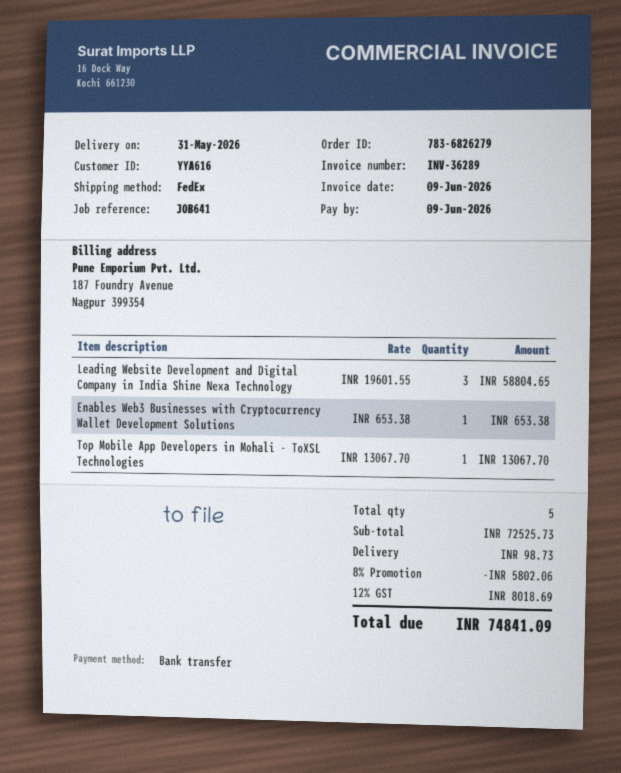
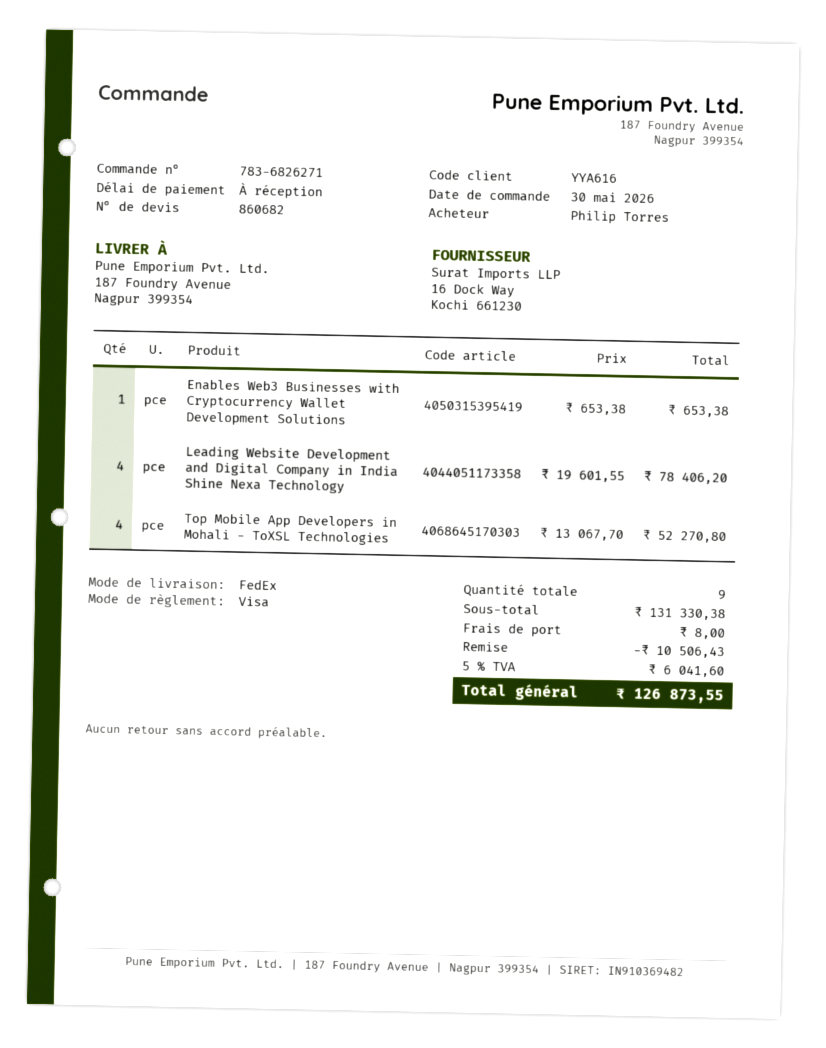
order number: 783-6826279 -> 783-6826271
payment method: bank transfer -> Visa
Leading Website Development and Digital Company in India Shine Nexa Technology: 3 x 19601.55 = 58804.65 -> 4 x 19601.55 = 78406.20
Top Mobile App Developers in Mohali - ToXSL Technologies: 1 x 13067.70 = 13067.70 -> 4 x 13067.70 = 52270.80
total quantity: 5 -> 9
subtotal: 72525.73 -> 131330.38
discount: 5802.06 -> 10506.43
shipping: 98.73 -> 8.00
tax: 12% = 8018.69 -> 5% = 6041.60
total: 74841.09 -> 126873.55

